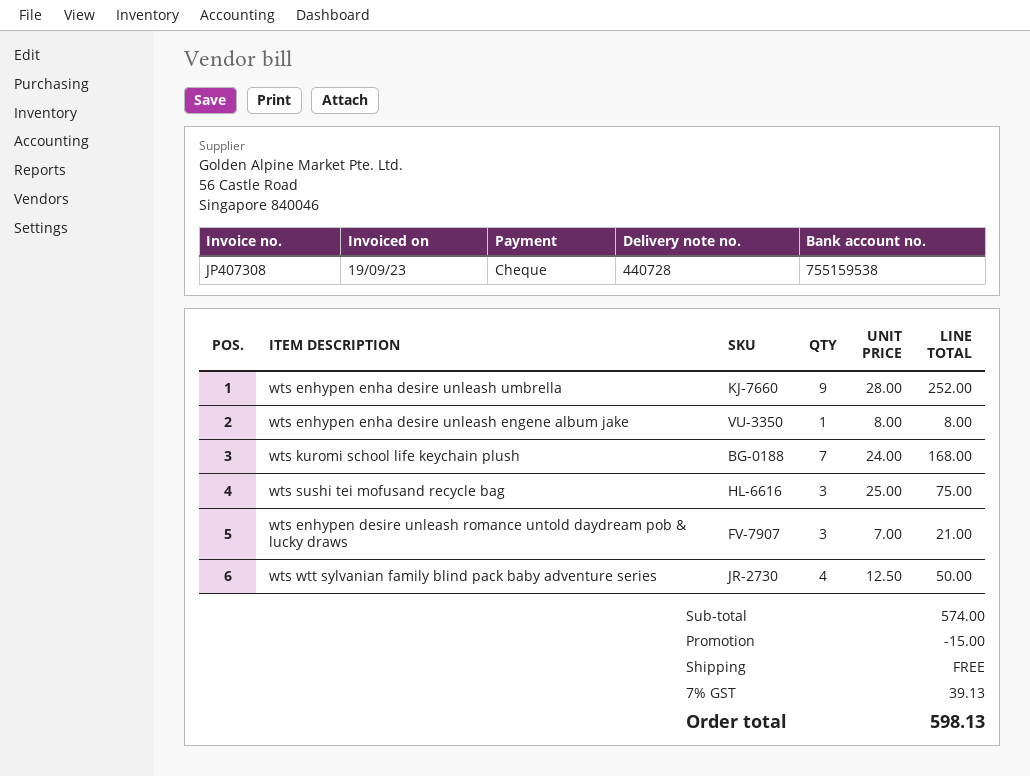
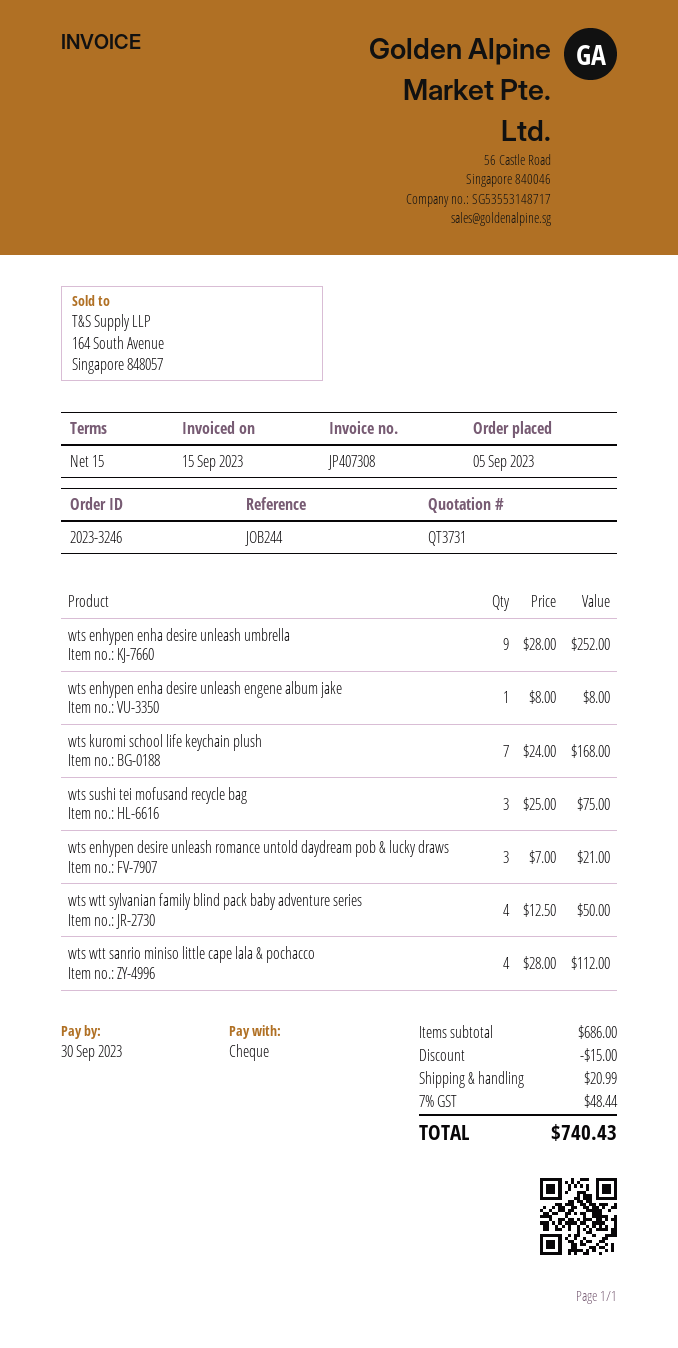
invoice date: 2023-09-19 -> 2023-09-15
wts wtt sanrio miniso little cape lala & pochacco: none -> 4 x 28.00 = 112.00
subtotal: 574.00 -> 686.00
shipping: 0.00 -> 20.99
tax: 7% = 39.13 -> 7% = 48.44
total: 598.13 -> 740.43

